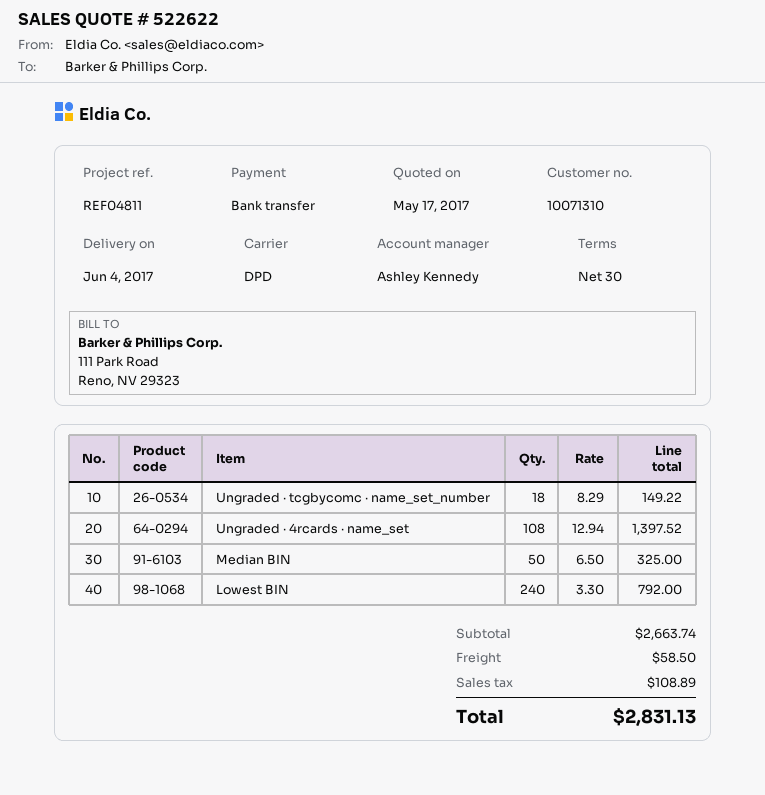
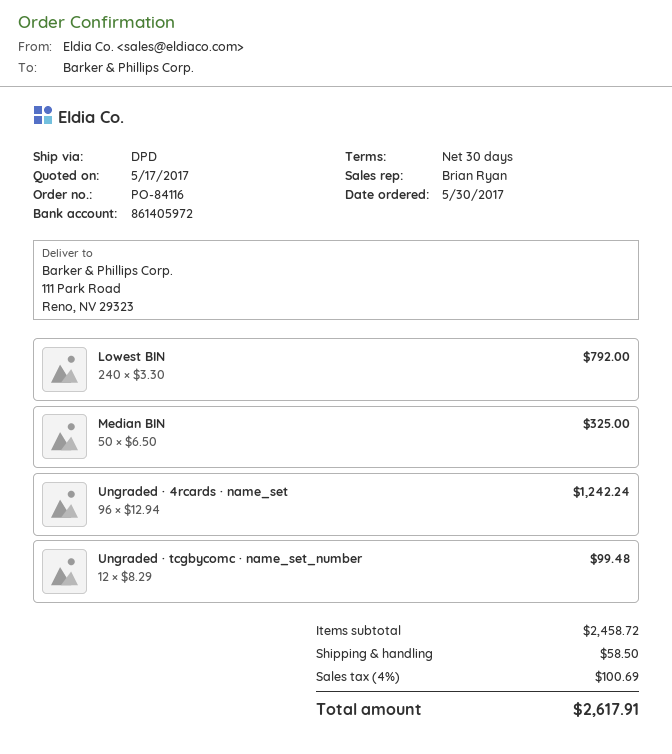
sales rep: Ashley Kennedy -> Brian Ryan
Ungraded · tcgbycomc · name_set_number: 18 x 8.29 = 149.22 -> 12 x 8.29 = 99.48
Ungraded · 4rcards · name_set: 108 x 12.94 = 1397.52 -> 96 x 12.94 = 1242.24
subtotal: 2663.74 -> 2458.72
tax: 108.89 -> 100.69
total: 2831.13 -> 2617.91

